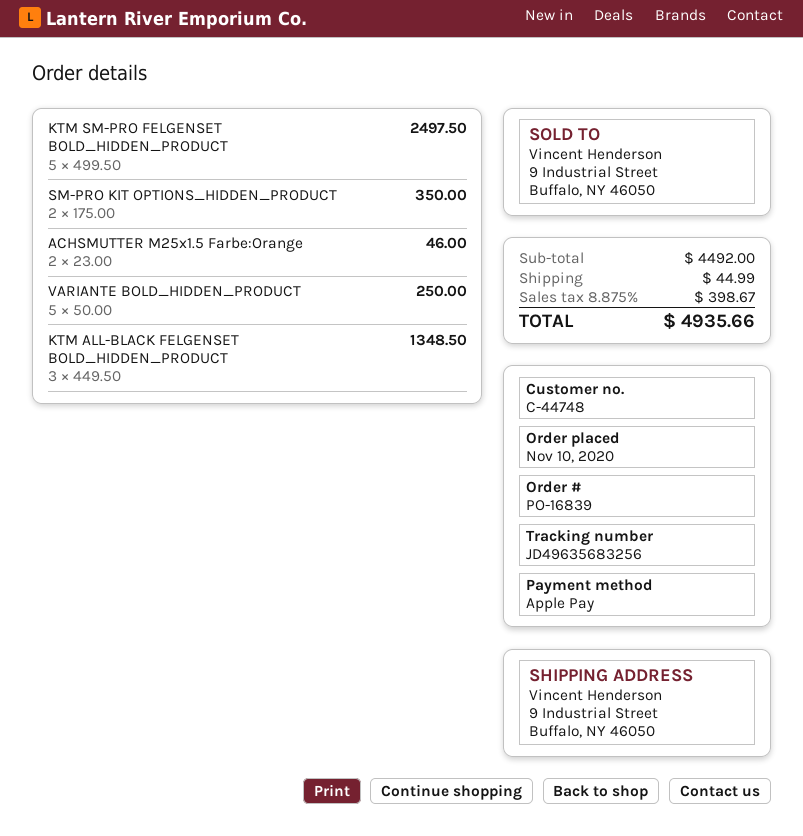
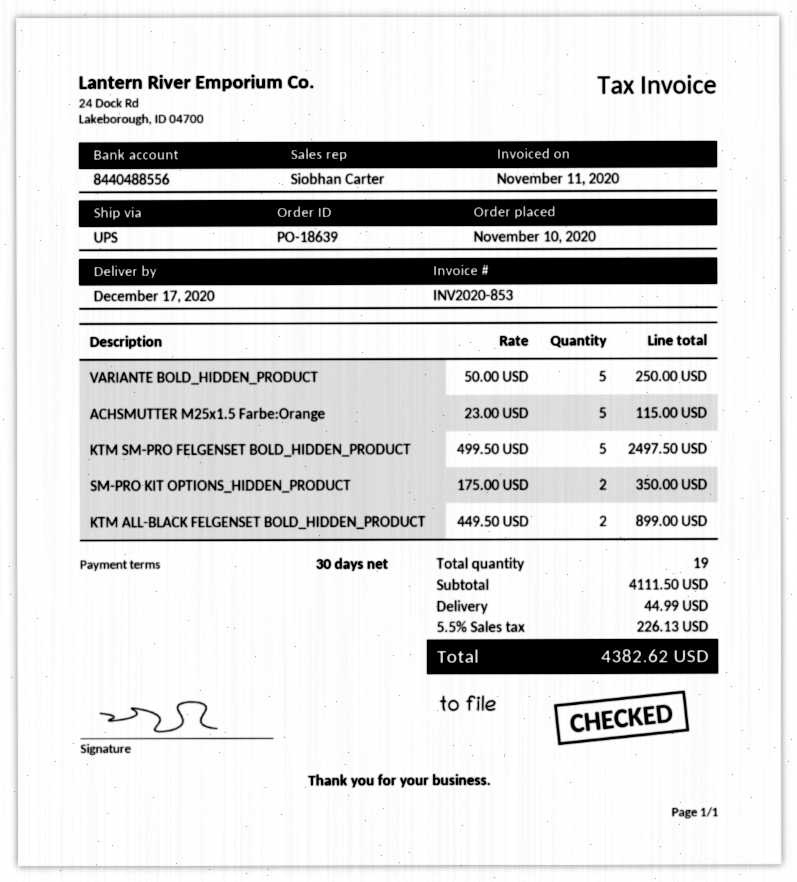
order number: PO-16839 -> PO-18639
ACHSMUTTER M25x1.5 Farbe:Orange: 2 x 23.00 = 46.00 -> 5 x 23.00 = 115.00
KTM ALL-BLACK FELGENSET BOLD_HIDDEN_PRODUCT: 3 x 449.50 = 1348.50 -> 2 x 449.50 = 899.00
subtotal: 4492.00 -> 4111.50
tax: 8.875% = 398.67 -> 5.5% = 226.13
total: 4935.66 -> 4382.62

